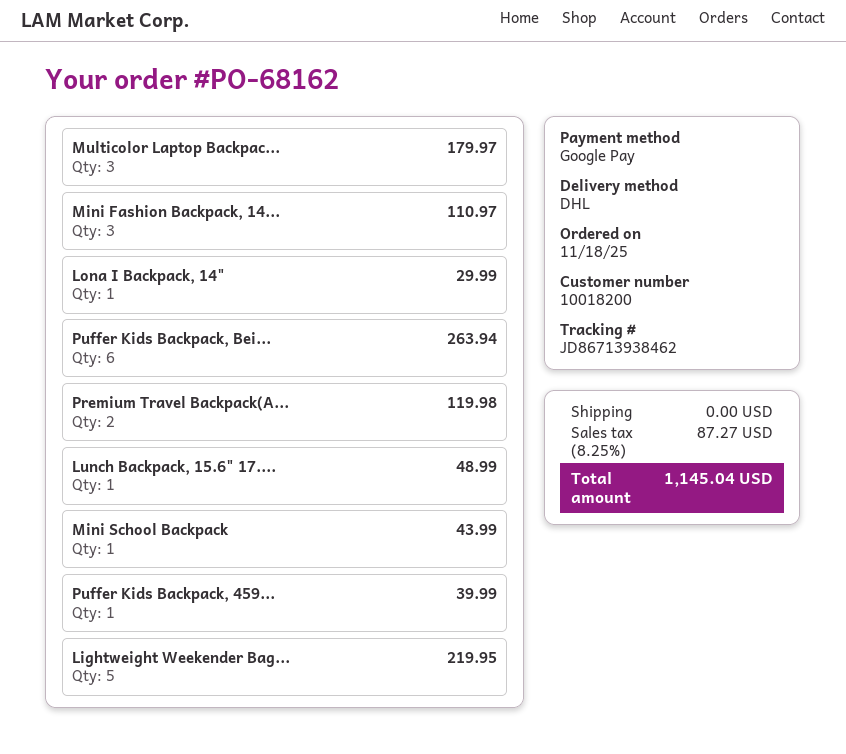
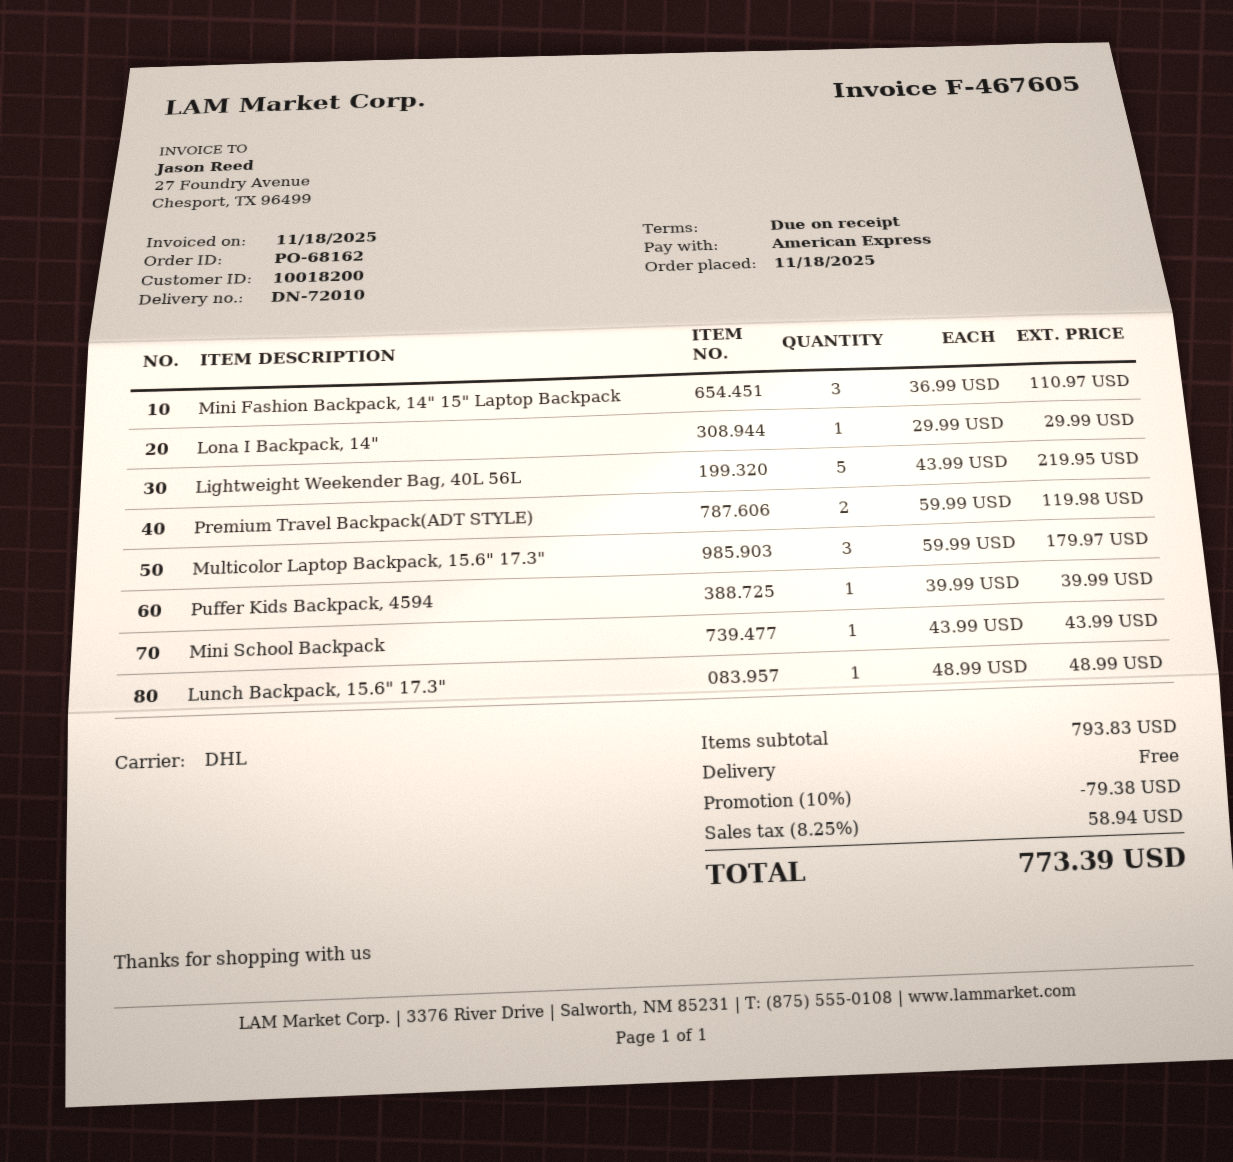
payment method: Google Pay -> American Express
Puffer Kids Backpack, Bei...: 6 for 263.94 -> none
discount: none -> 10% = 79.38
tax: 8.25% = 87.27 -> 8.25% = 58.94
total: 1145.04 -> 773.39

